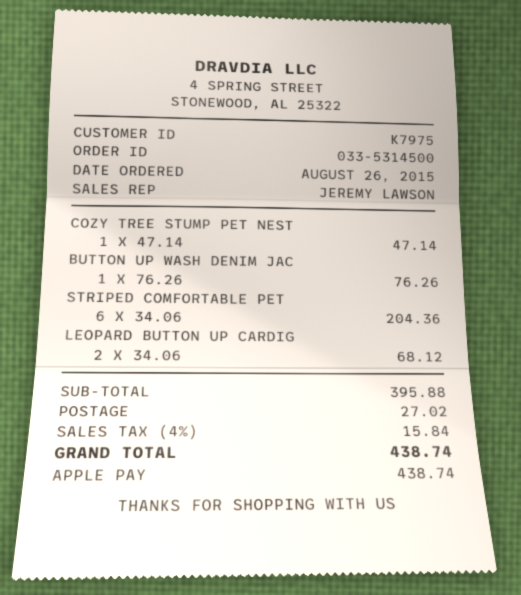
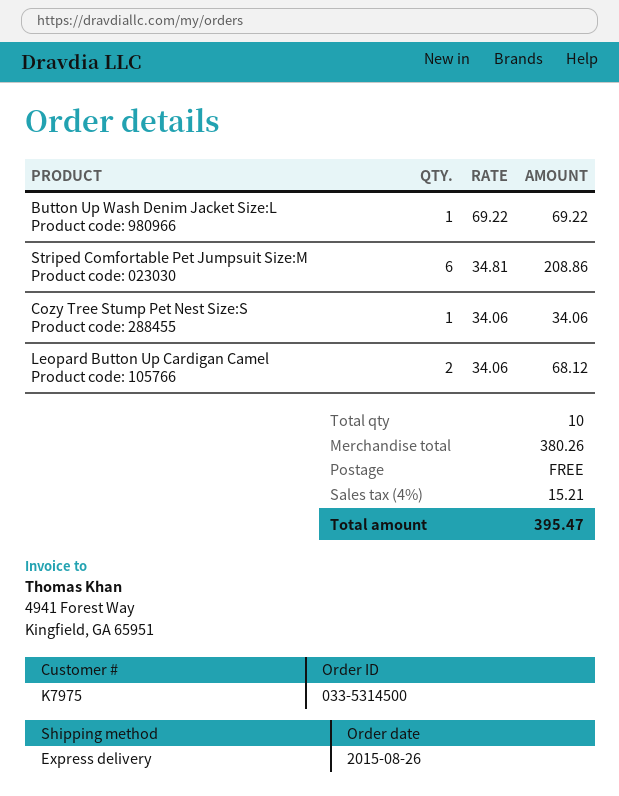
COZY TREE STUMP PET NEST: 1 x 47.14 = 47.14 -> 1 x 34.06 = 34.06
BUTTON UP WASH DENIM JAC: 1 x 76.26 = 76.26 -> 1 x 69.22 = 69.22
STRIPED COMFORTABLE PET: 6 x 34.06 = 204.36 -> 6 x 34.81 = 208.86
subtotal: 395.88 -> 380.26
shipping: 27.02 -> 0.00
tax: 4% = 15.84 -> 4% = 15.21
total: 438.74 -> 395.47

